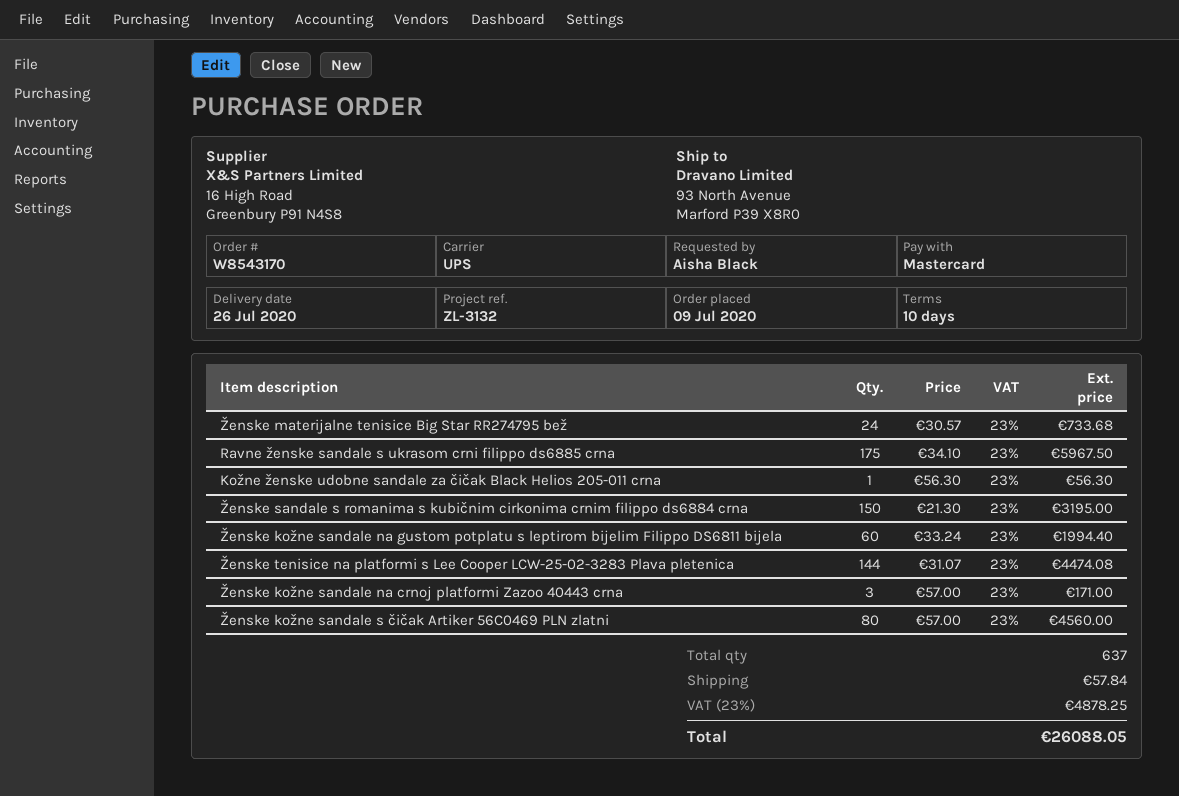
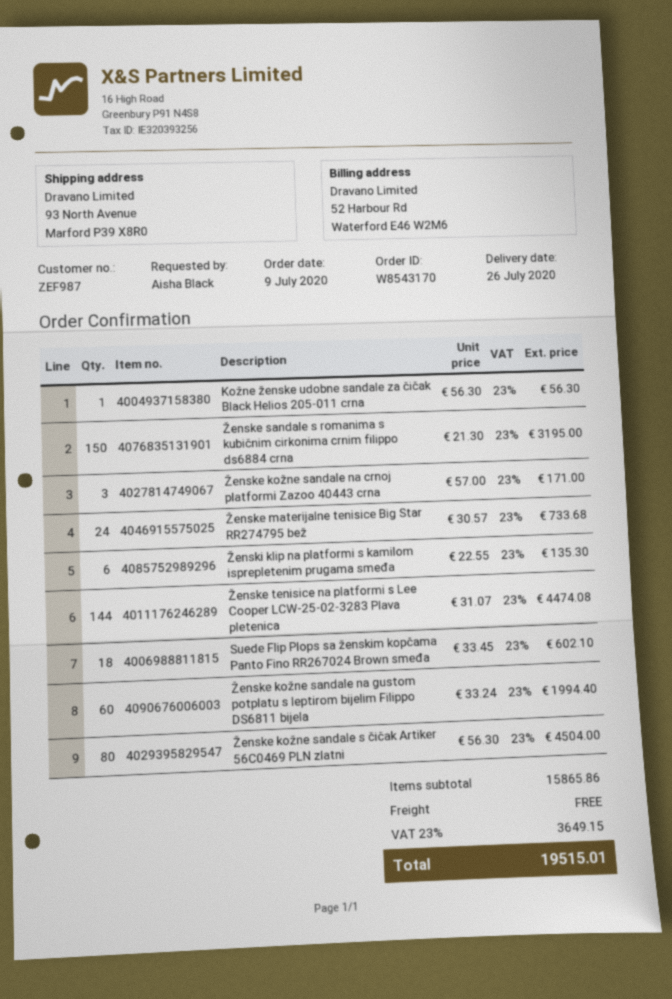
Ravne ženske sandale s ukrasom crni filippo ds6885 crna: 175 x 34.10 = 5967.50 -> none
Ženske kožne sandale s čičak Artiker 56C0469 PLN zlatni: 80 x 57.00 = 4560.00 -> 80 x 56.30 = 4504.00
Ženski klip na platformi s kamilom isprepletenim prugama smeđa: none -> 6 x 22.55 = 135.30
Suede Flip Plops sa ženskim kopčama Panto Fino RR267024 Brown smeđa: none -> 18 x 33.45 = 602.10
shipping: 57.84 -> 0.00
tax: 23% = 4878.25 -> 23% = 3649.15
total: 26088.05 -> 19515.01

